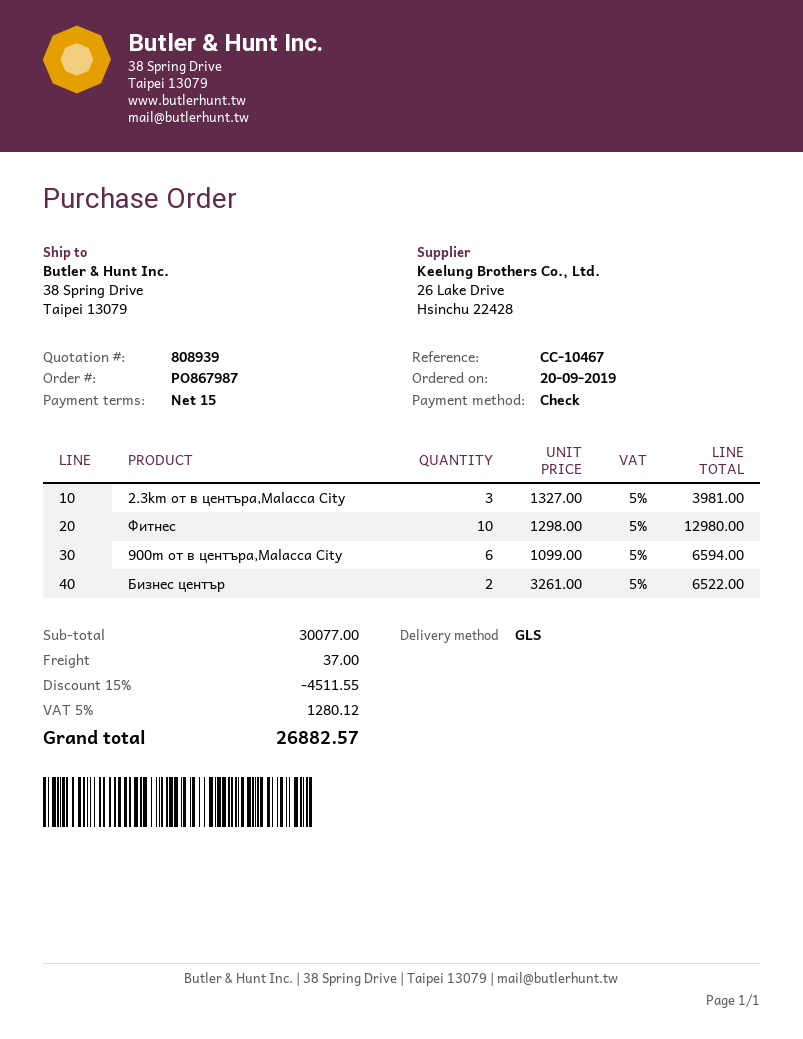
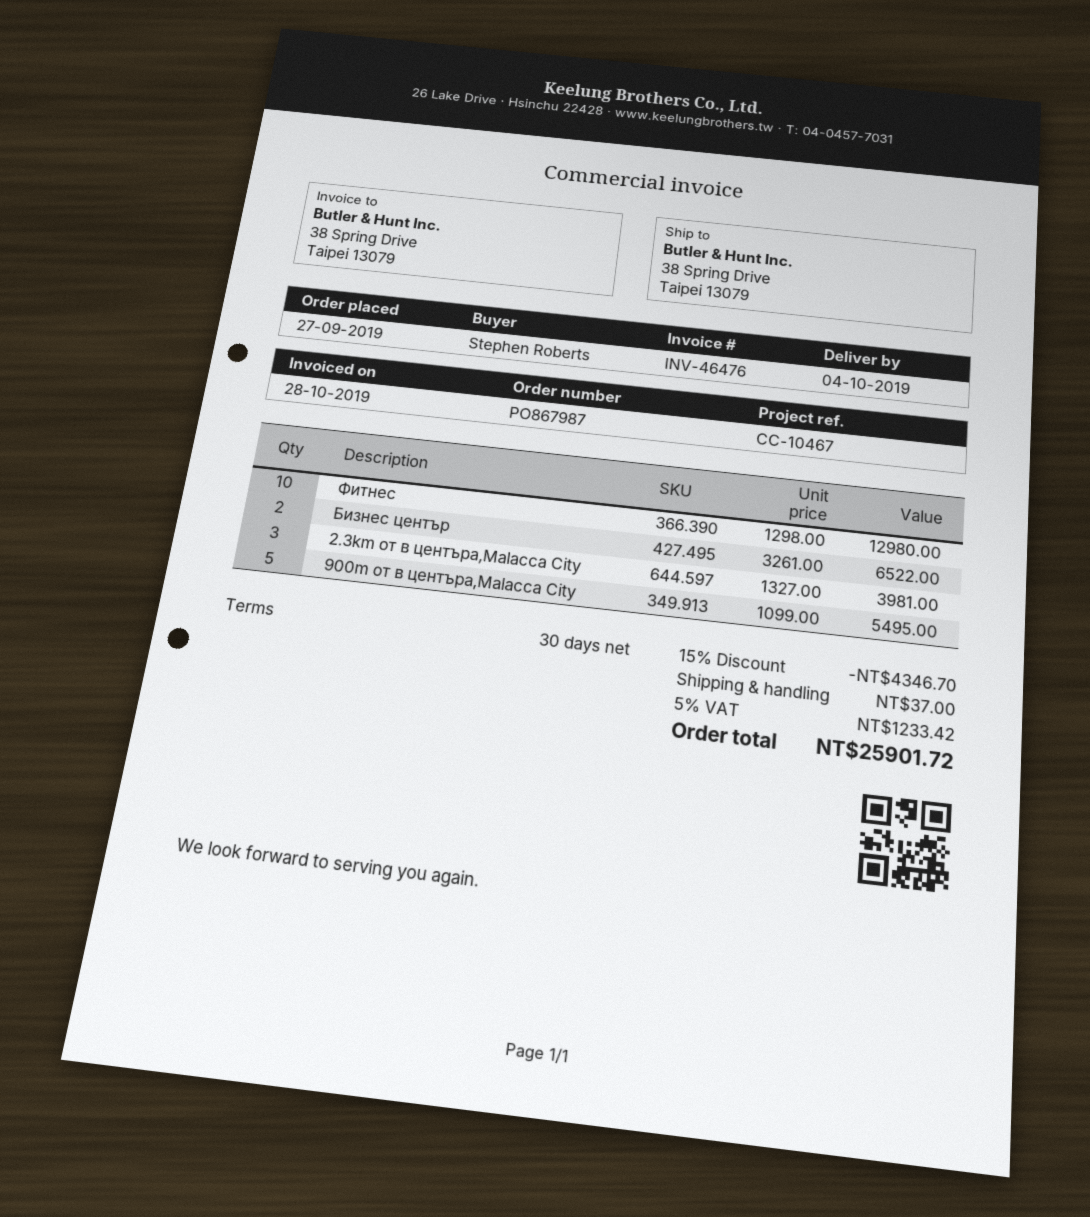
order date: 2019-09-20 -> 2019-09-27
payment terms: 15 days -> 30 days
900m от в центъра,Malacca City: 6 x 1099.00 = 6594.00 -> 5 x 1099.00 = 5495.00
discount: 15% = 4511.55 -> 15% = 4346.70
tax: 5% = 1280.12 -> 5% = 1233.42
total: 26882.57 -> 25901.72

